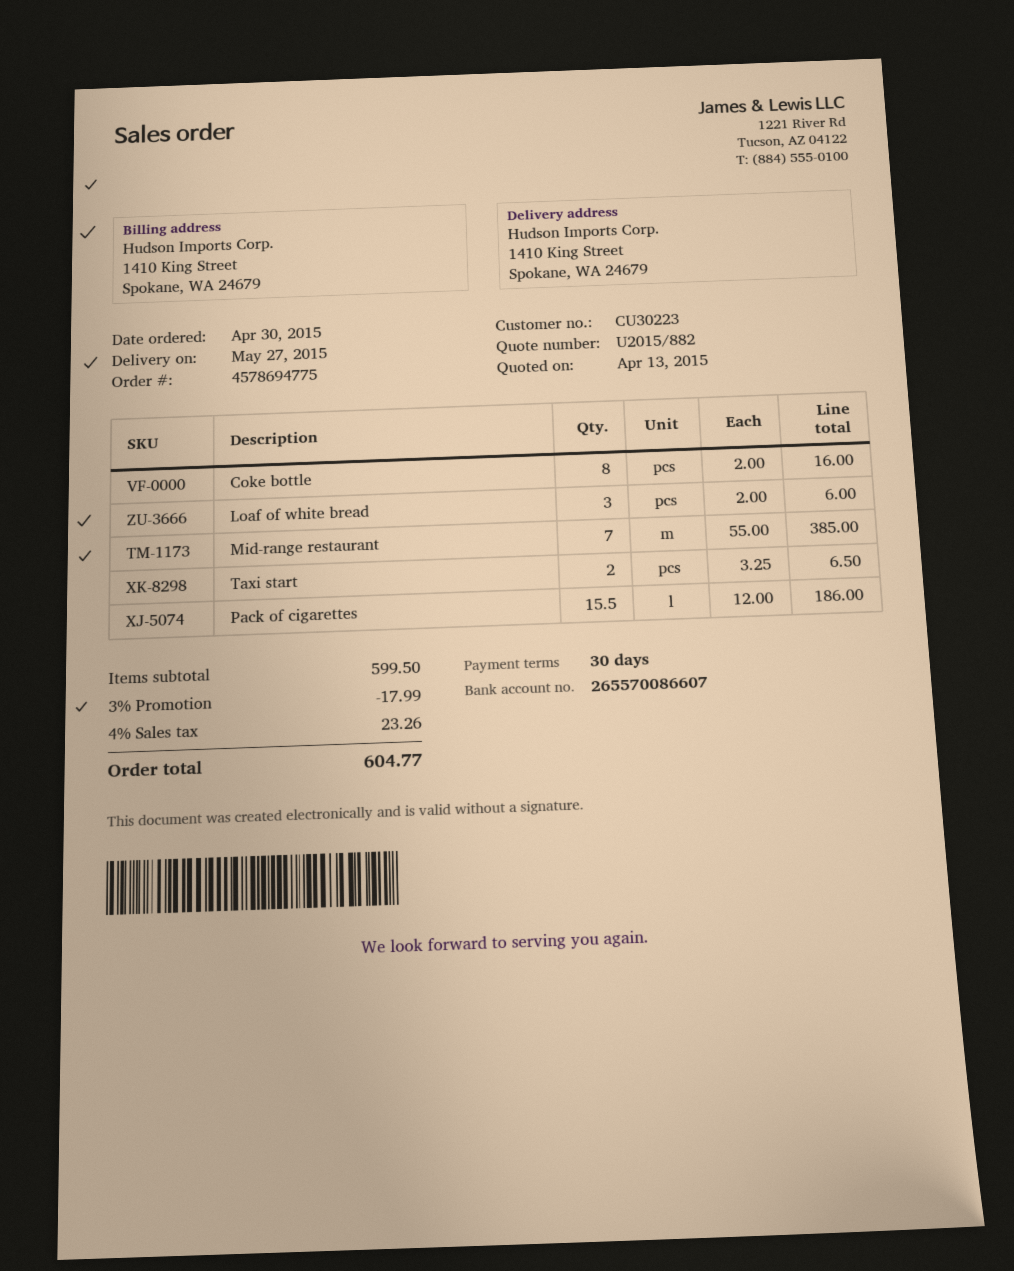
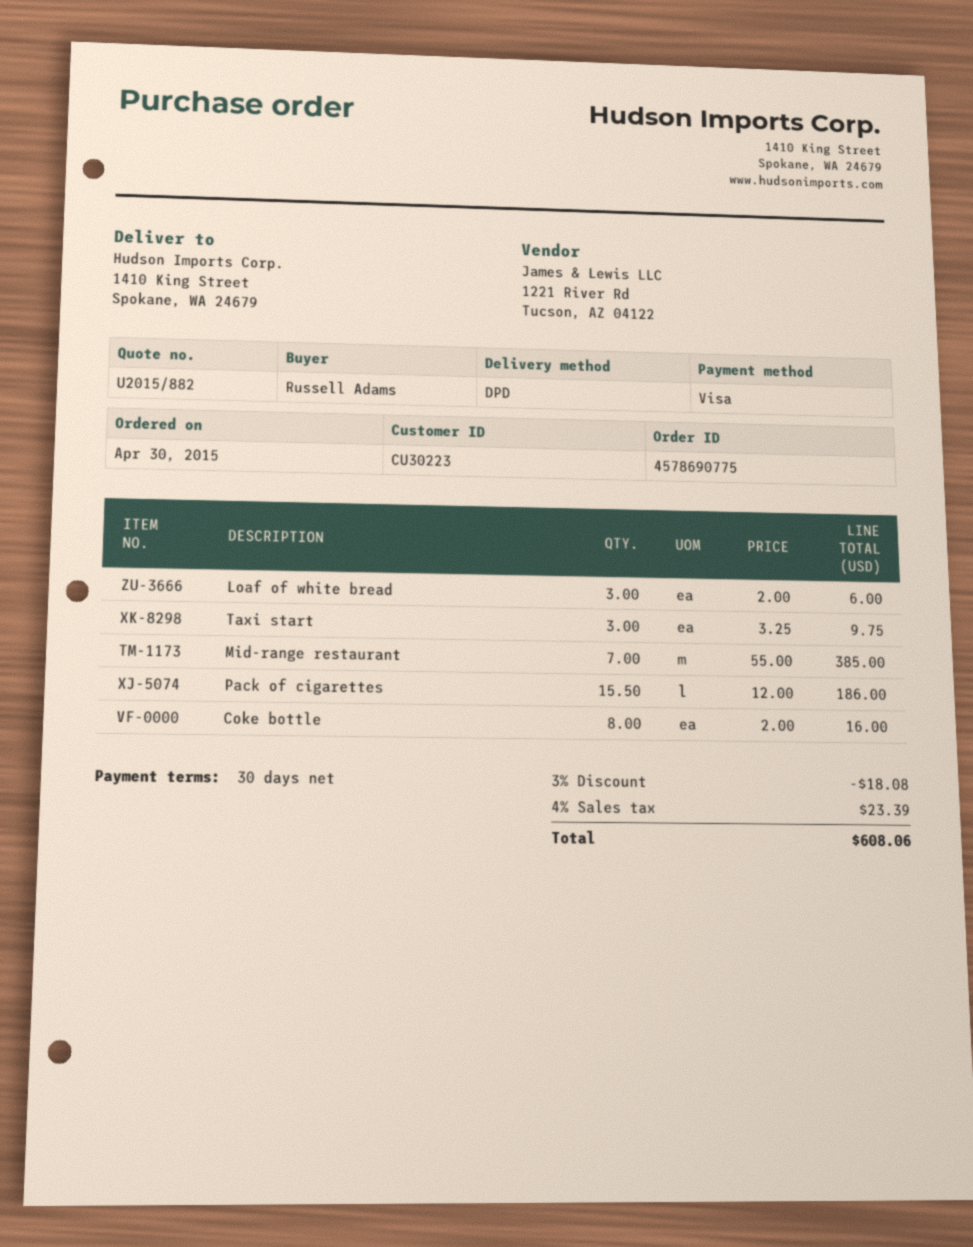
order number: 4578694775 -> 4578690775
Taxi start: 2 x 3.25 = 6.50 -> 3 x 3.25 = 9.75
discount: 3% = 17.99 -> 3% = 18.08
tax: 4% = 23.26 -> 4% = 23.39
total: 604.77 -> 608.06

